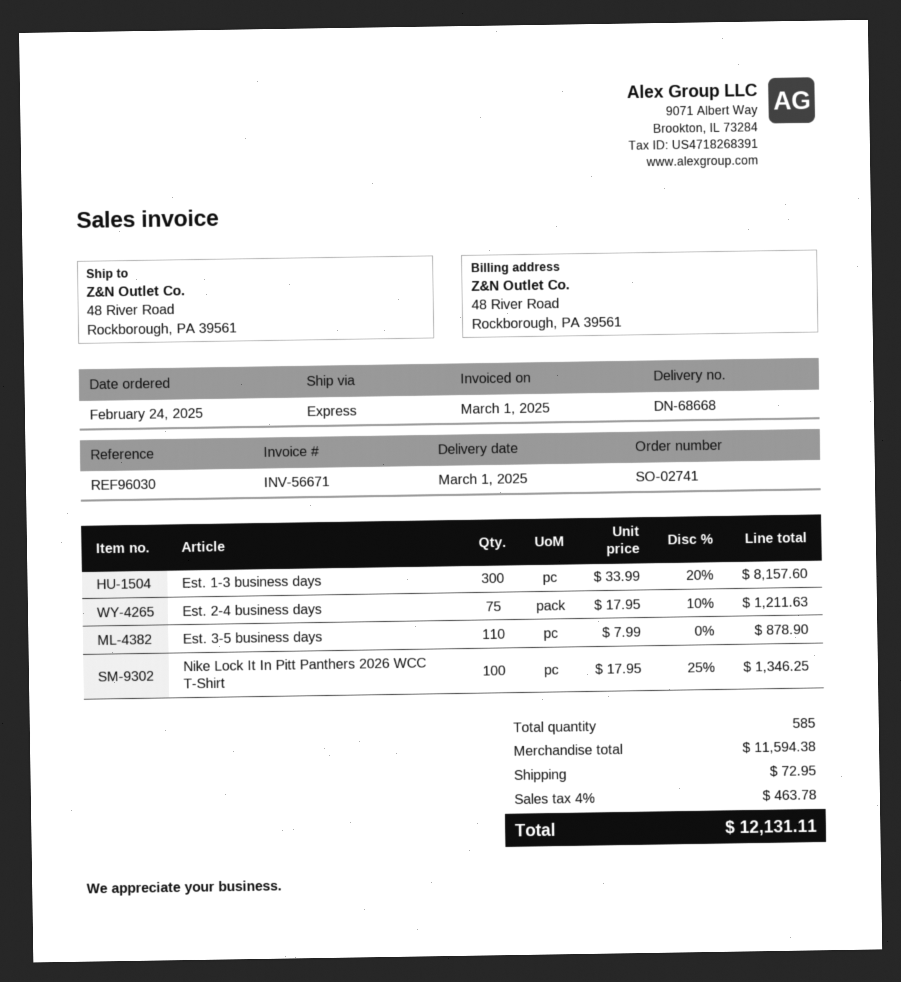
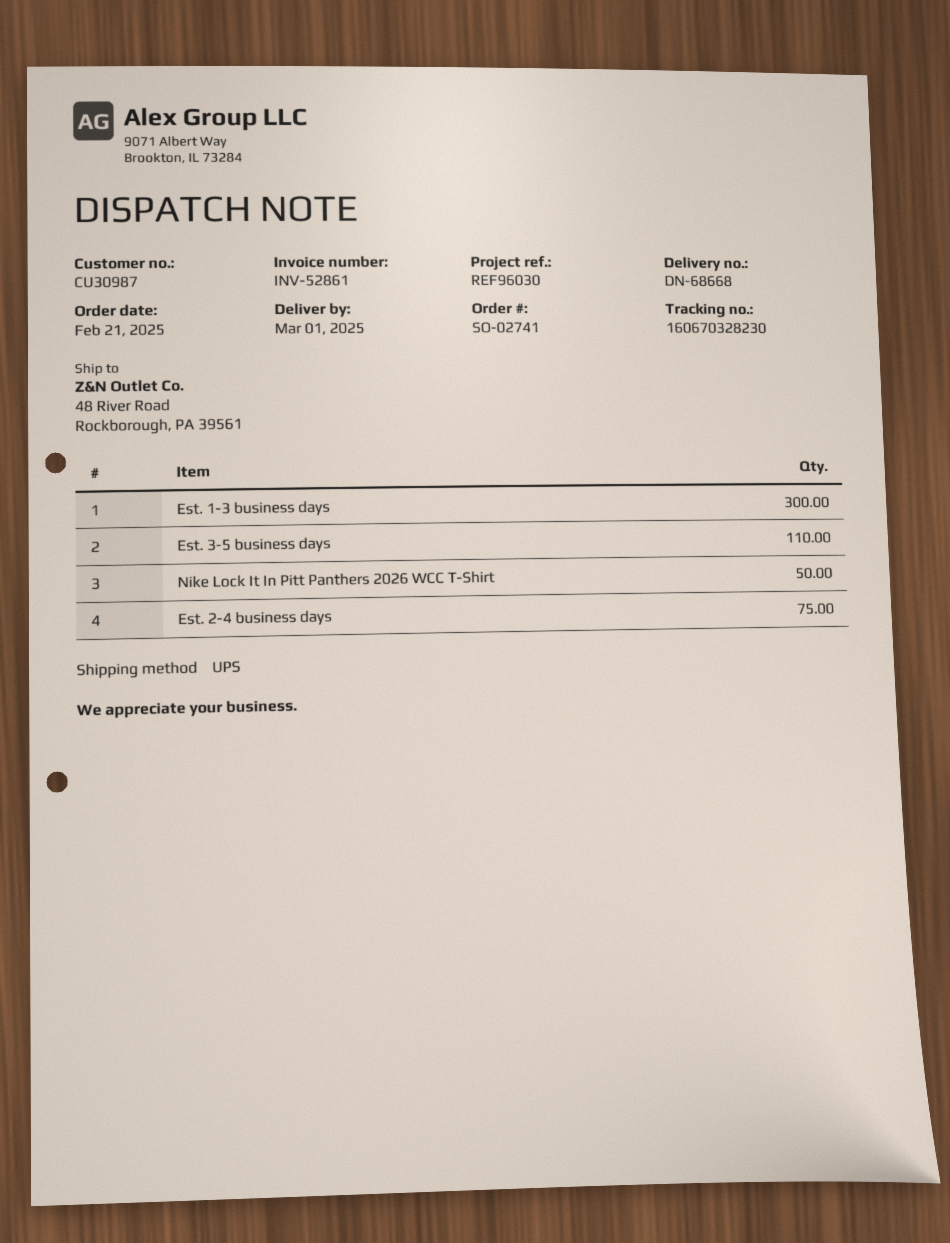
order date: 2025-02-24 -> 2025-02-21
invoice number: INV-56671 -> INV-52861
shipping method: express -> UPS
Nike Lock It In Pitt Panthers 2026 WCC T-Shirt: 100 -> 50

